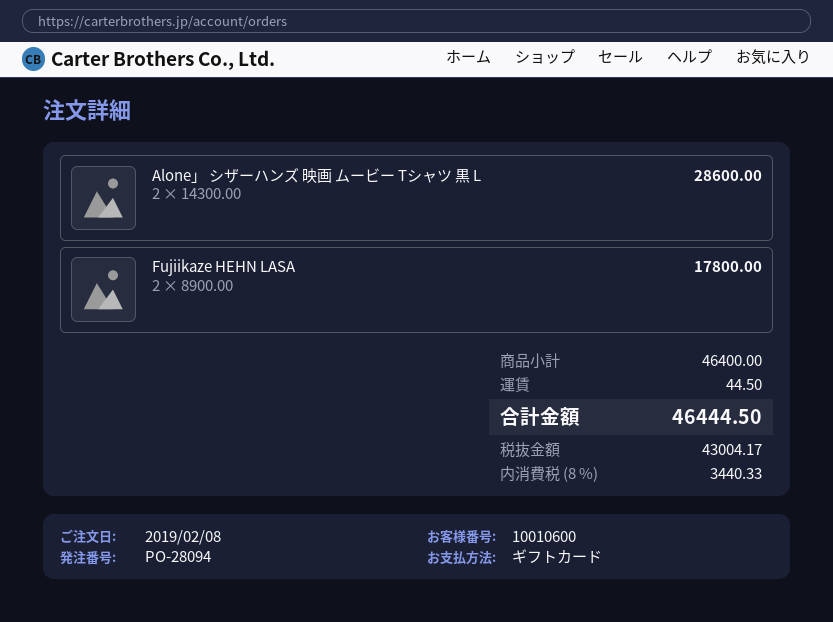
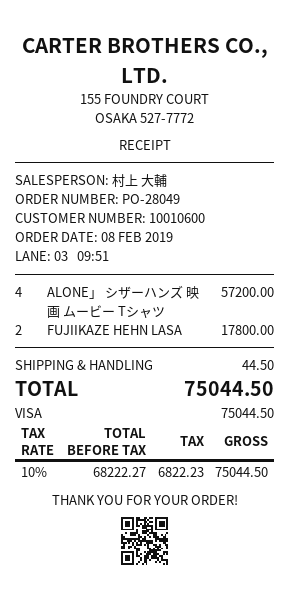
order number: PO-28094 -> PO-28049
payment method: gift card -> Visa
Alone」 シザーハンズ 映画 ムービー Tシャツ 黒 L: 2 for 28600.00 -> 4 for 57200.00
net: 43004.17 -> 68222.27
tax: 8% = 3440.33 -> 10% = 6822.23
total: 46444.50 -> 75044.50

